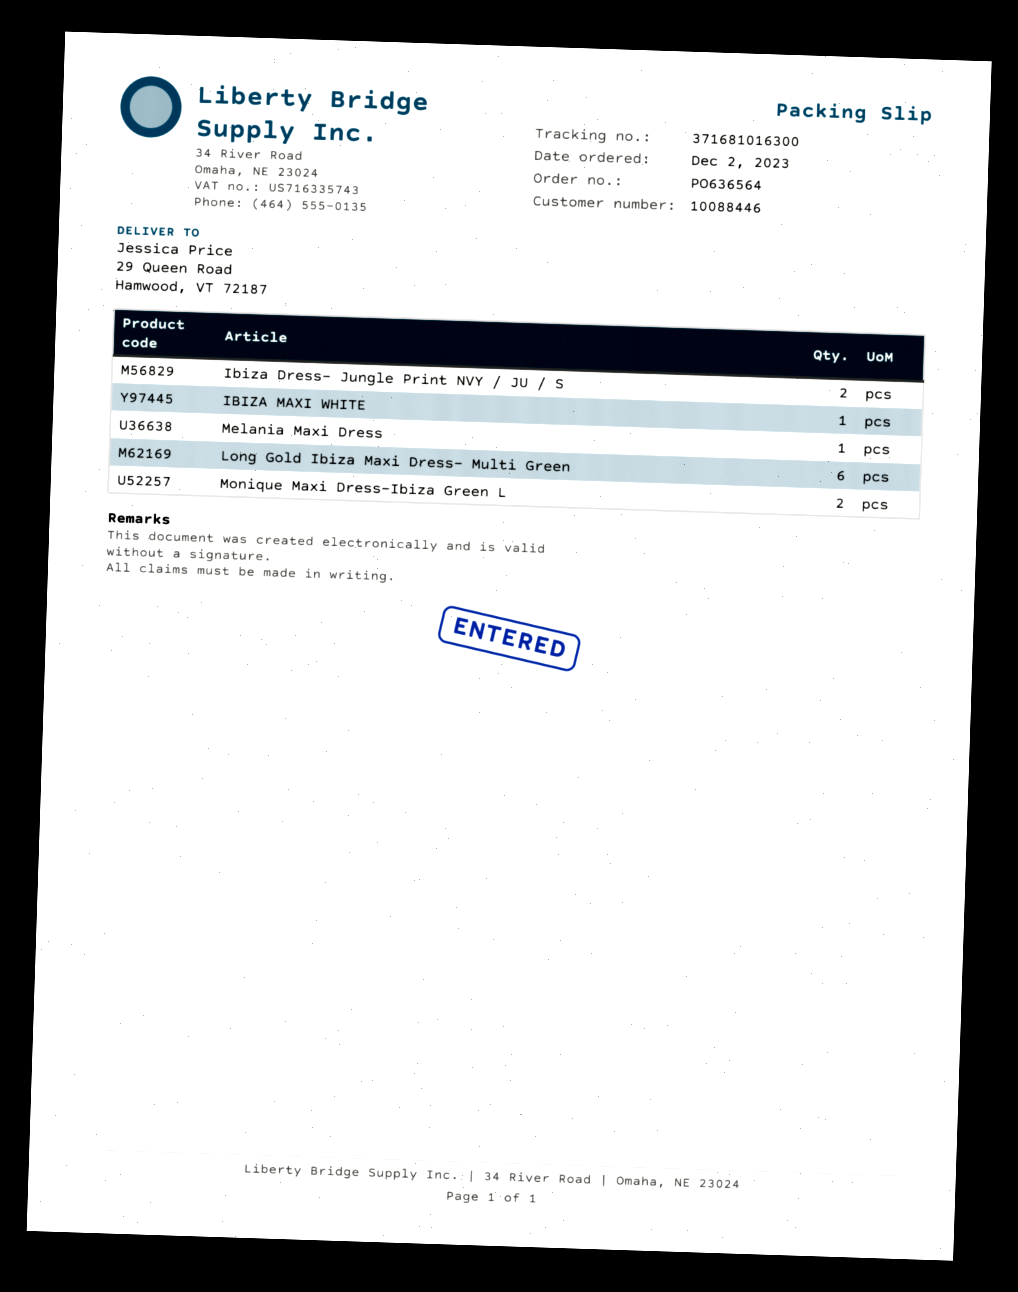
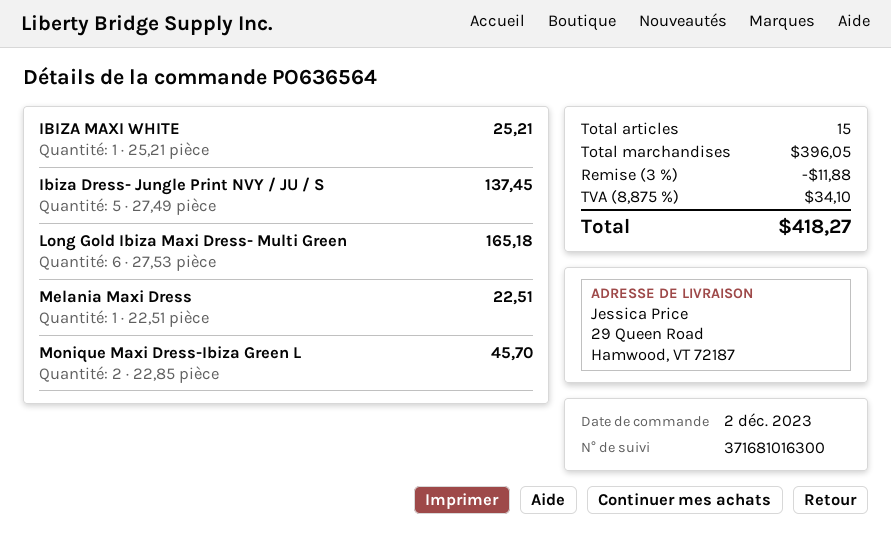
Ibiza Dress- Jungle Print NVY / JU / S: 2 -> 5

